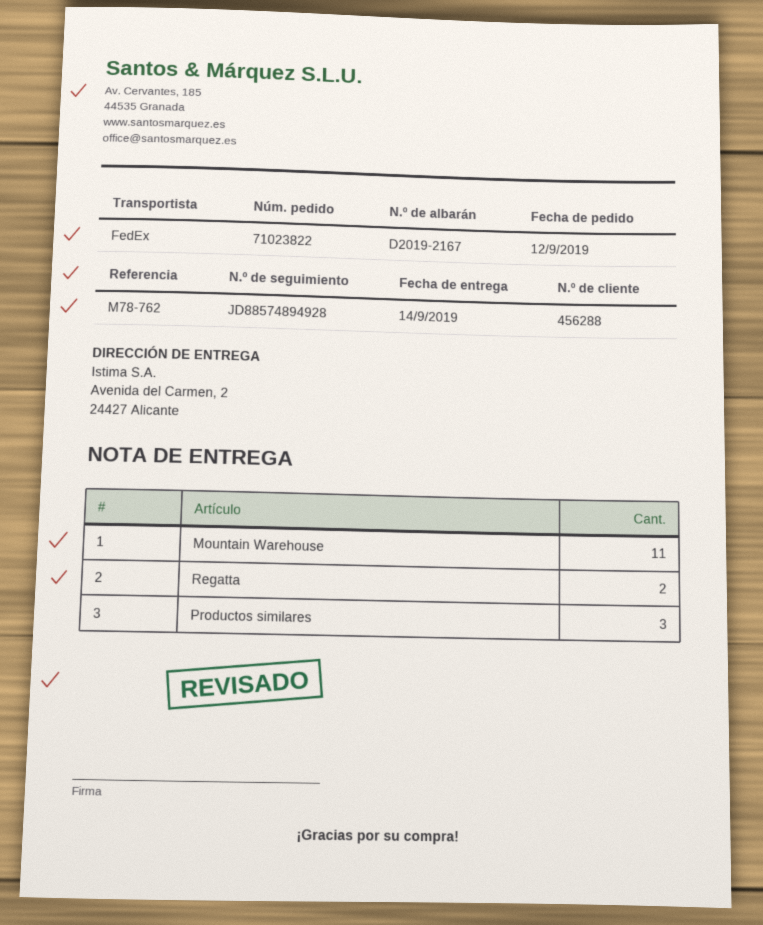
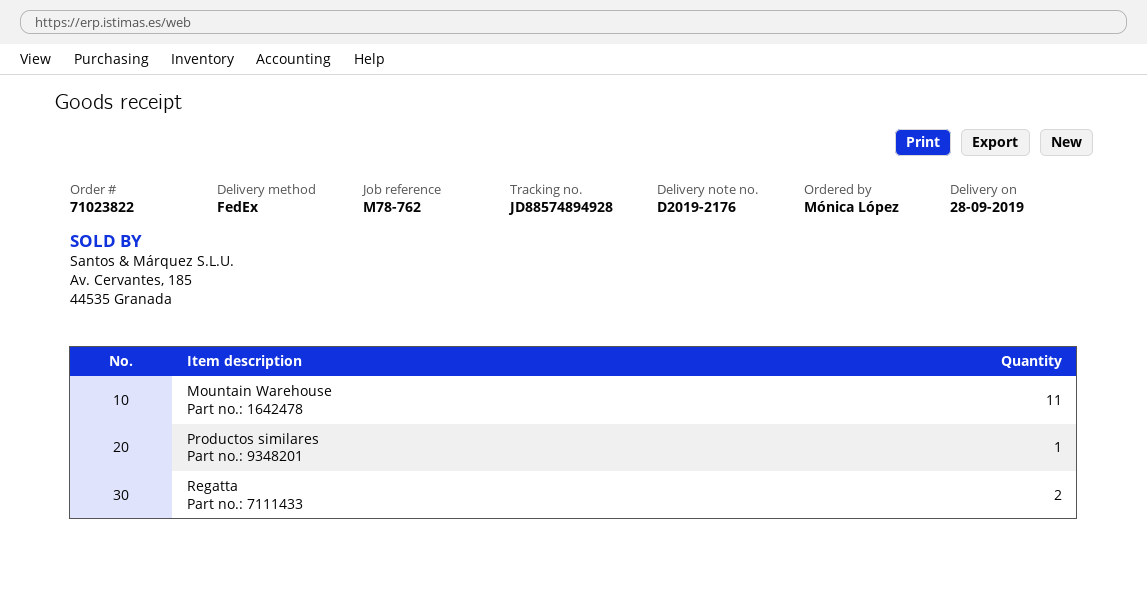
delivery note number: D2019-2167 -> D2019-2176
delivery date: 2019-09-14 -> 2019-09-28
Productos similares: 3 -> 1

